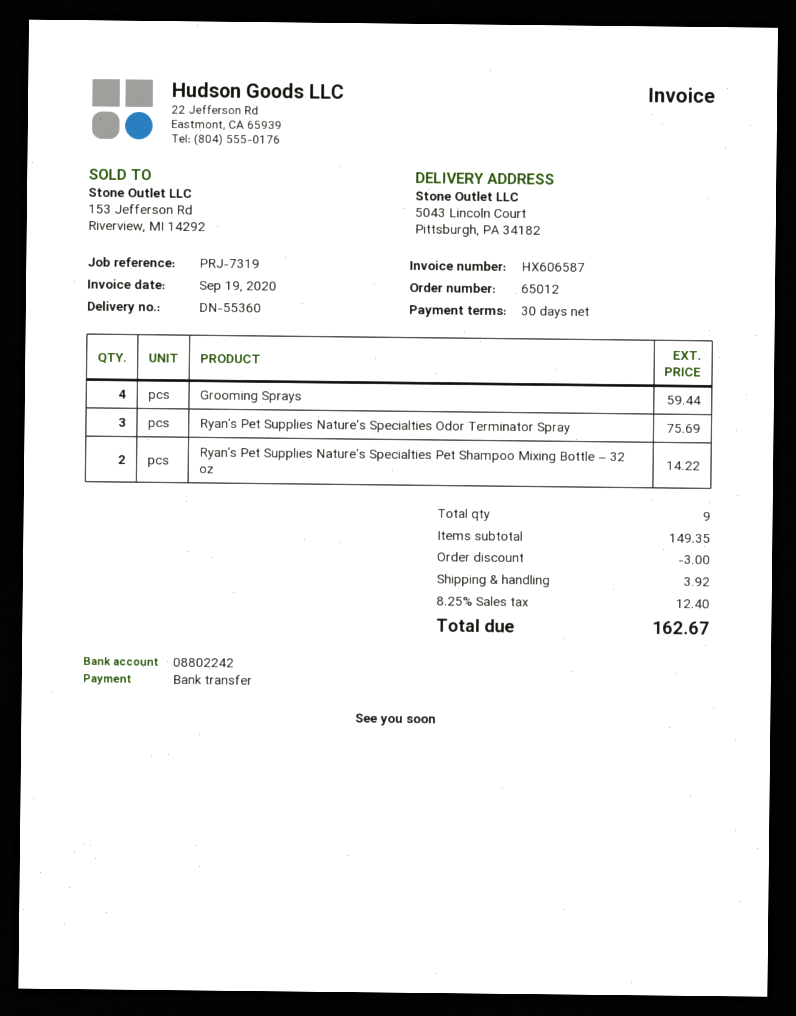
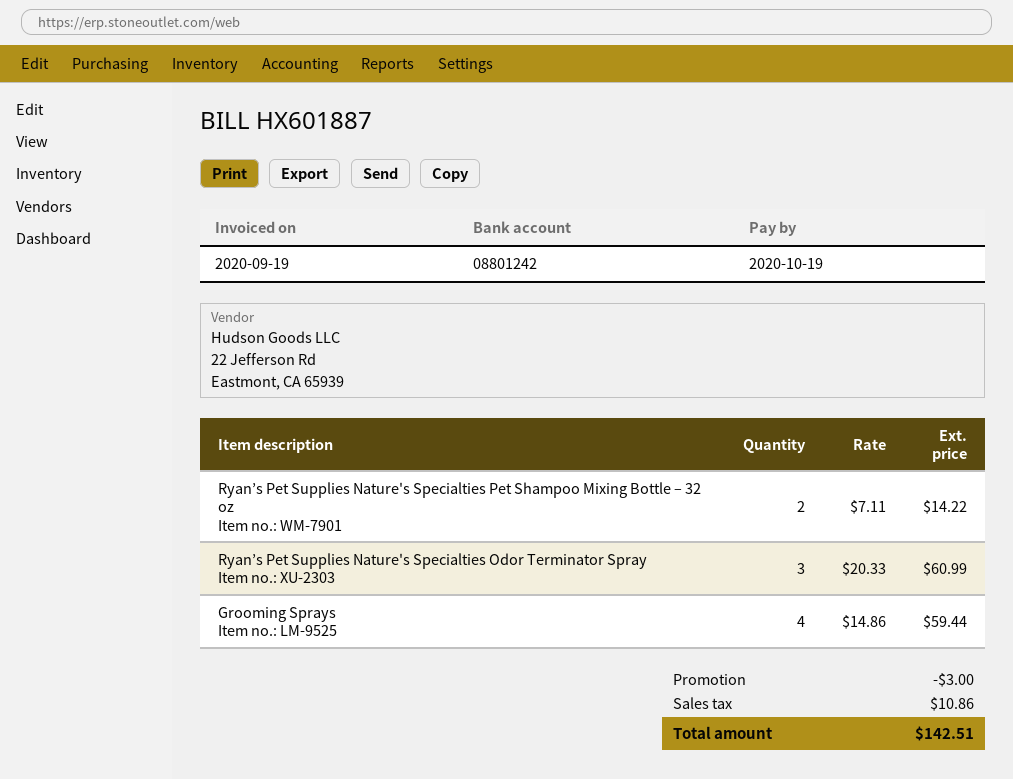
invoice number: HX606587 -> HX601887
bank account: 08802242 -> 08801242
Ryan’s Pet Supplies Nature's Specialties Odor Terminator Spray: 3 for 75.69 -> 3 for 60.99
shipping: 3.92 -> none
tax: 12.40 -> 10.86
total: 162.67 -> 142.51

